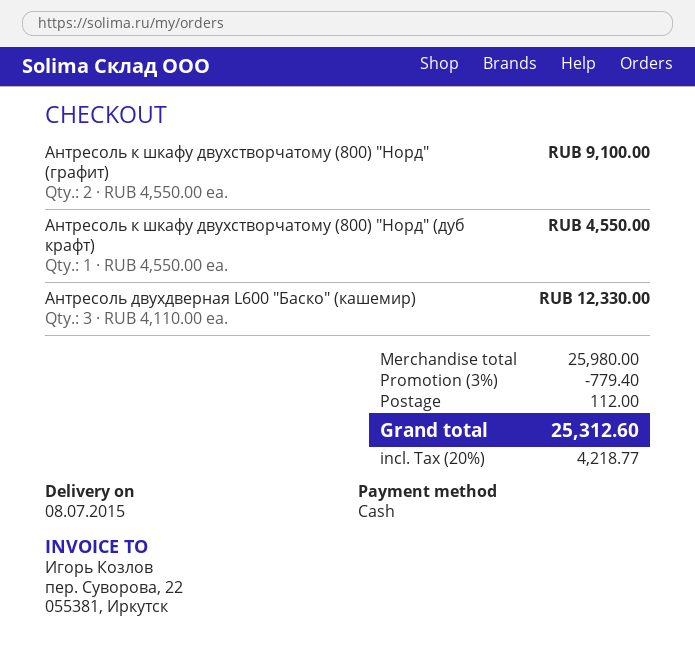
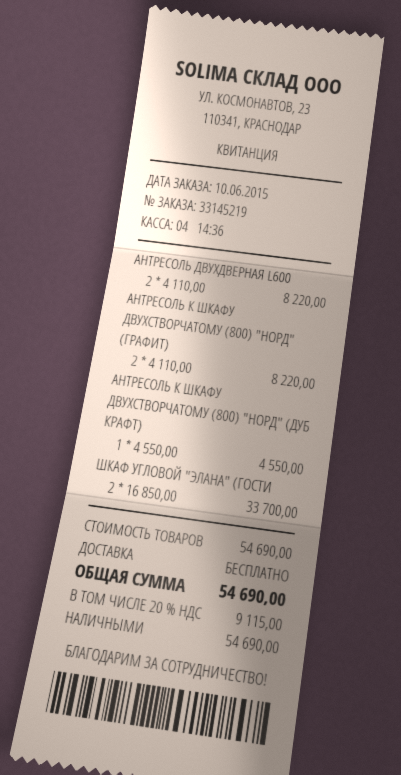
Антресоль к шкафу двухстворчатому (800) "Норд" (графит): 2 x 4550.00 = 9100.00 -> 2 x 4110.00 = 8220.00
Антресоль двухдверная L600 "Баско" (кашемир): 3 x 4110.00 = 12330.00 -> 2 x 4110.00 = 8220.00
ШКАФ УГЛОВОЙ "ЭЛАНА" (ГОСТИ: none -> 2 x 16850.00 = 33700.00
subtotal: 25980.00 -> 54690.00
discount: 3% = 779.40 -> none
shipping: 112.00 -> 0.00
tax: 20% = 4218.77 -> 20% = 9115.00
total: 25312.60 -> 54690.00

